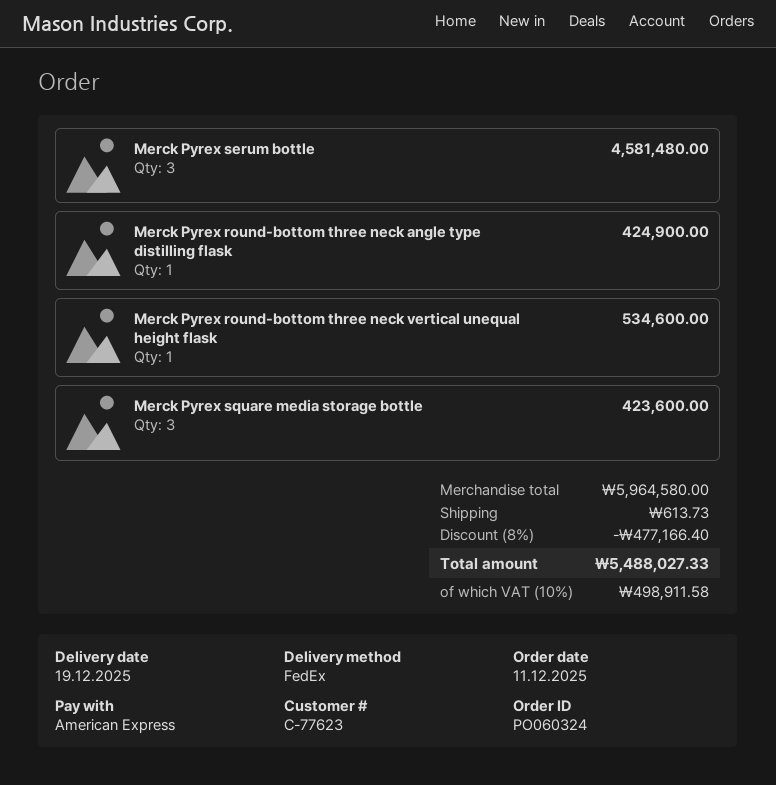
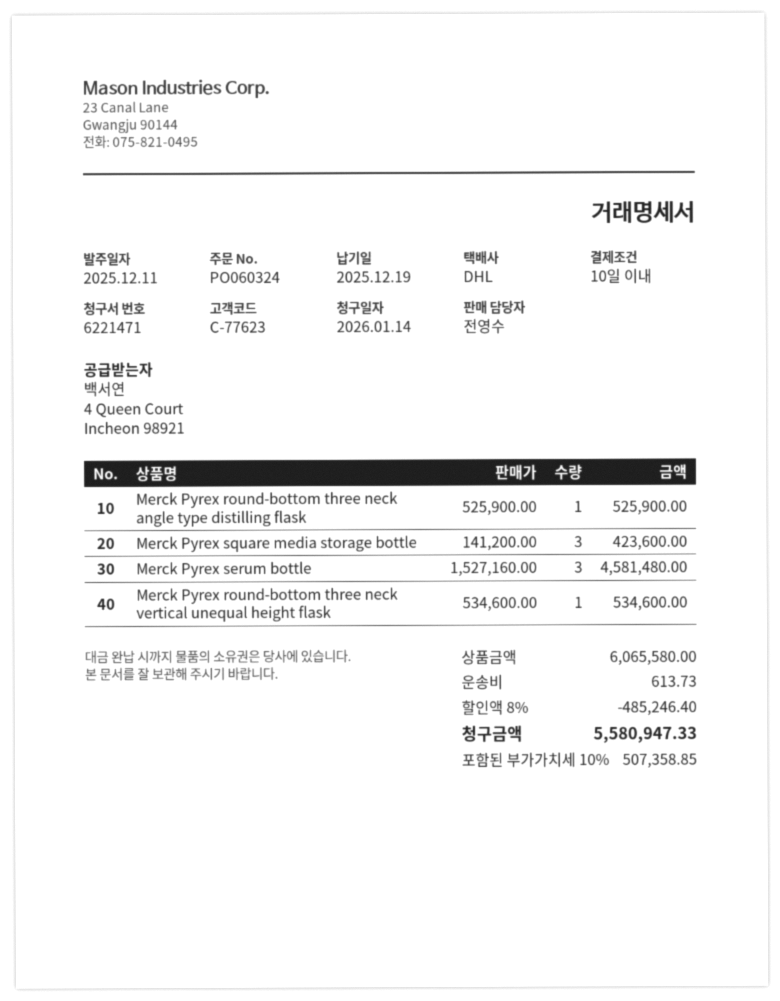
shipping method: FedEx -> DHL
Merck Pyrex round-bottom three neck angle type distilling flask: 1 for 424900.00 -> 1 for 525900.00
subtotal: 5964580.00 -> 6065580.00
discount: 8% = 477166.40 -> 8% = 485246.40
tax: 10% = 498911.58 -> 10% = 507358.85
total: 5488027.33 -> 5580947.33

